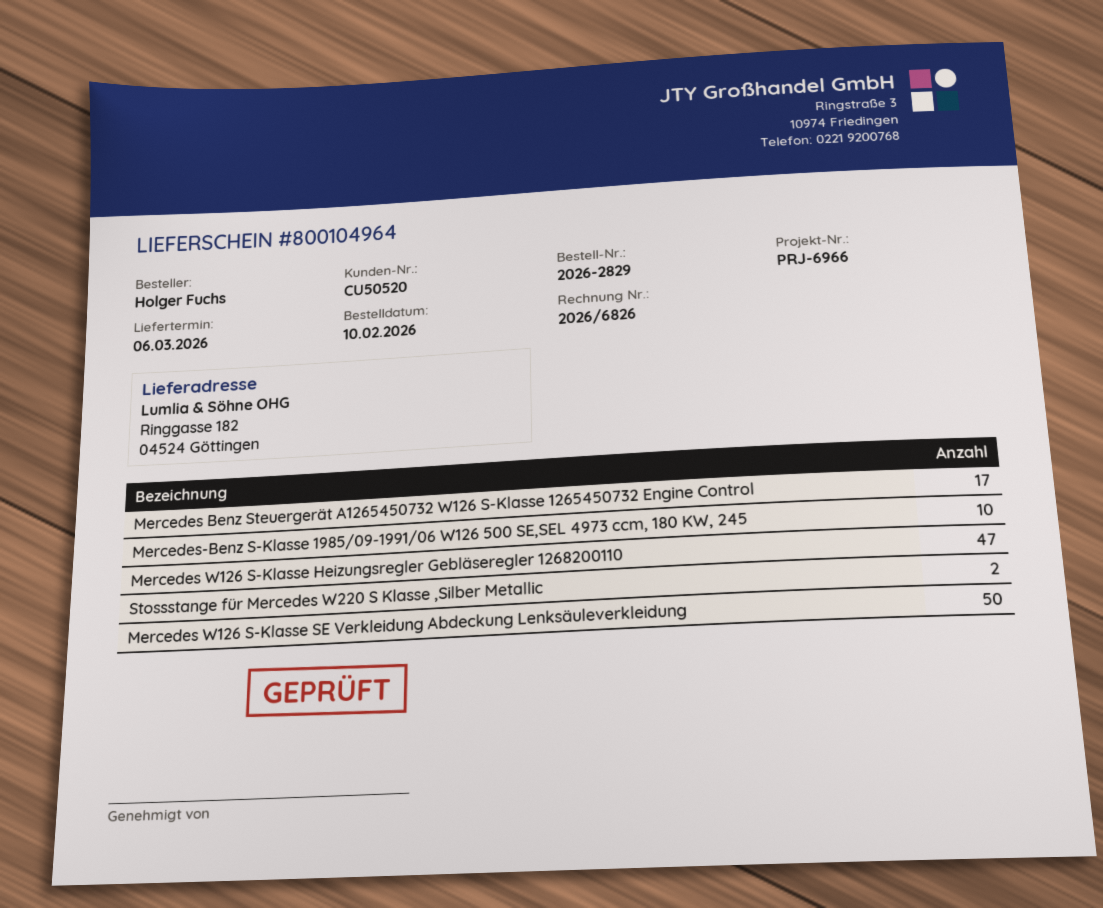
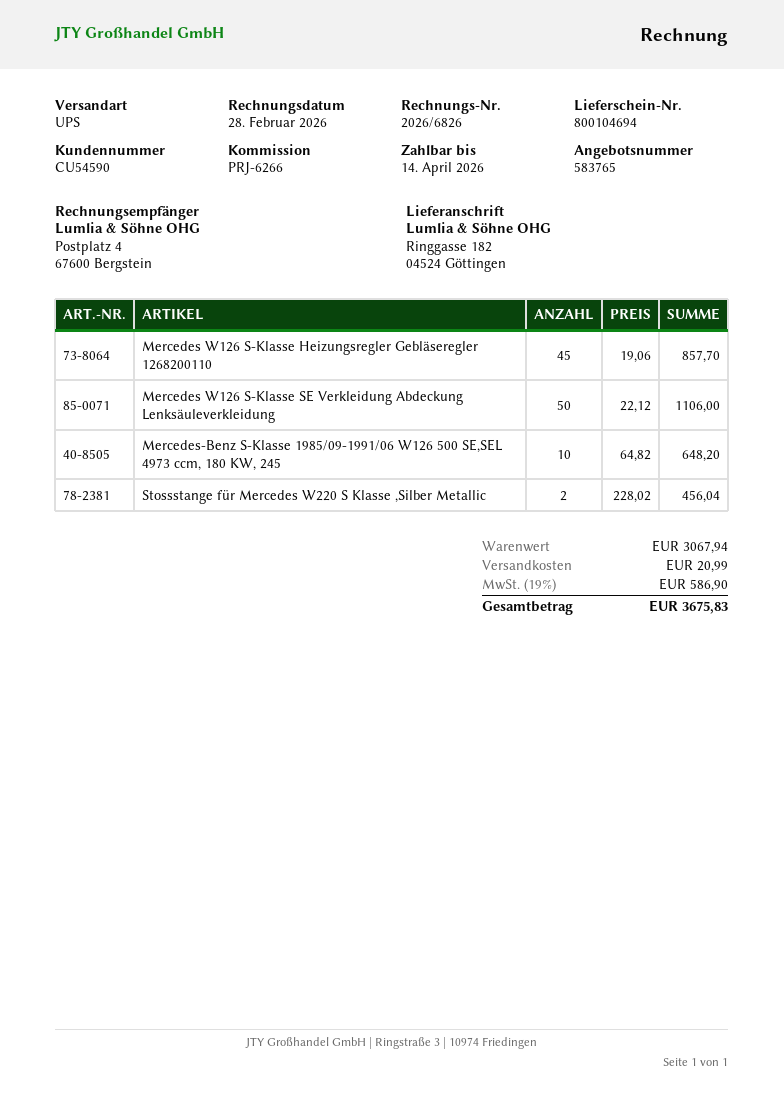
delivery note number: 800104964 -> 800104694
customer number: CU50520 -> CU54590
reference: PRJ-6966 -> PRJ-6266
Mercedes Benz Steuergerät A1265450732 W126 S-Klasse 1265450732 Engine Control: 17 -> none
Mercedes W126 S-Klasse Heizungsregler Gebläseregler 1268200110: 47 -> 45

